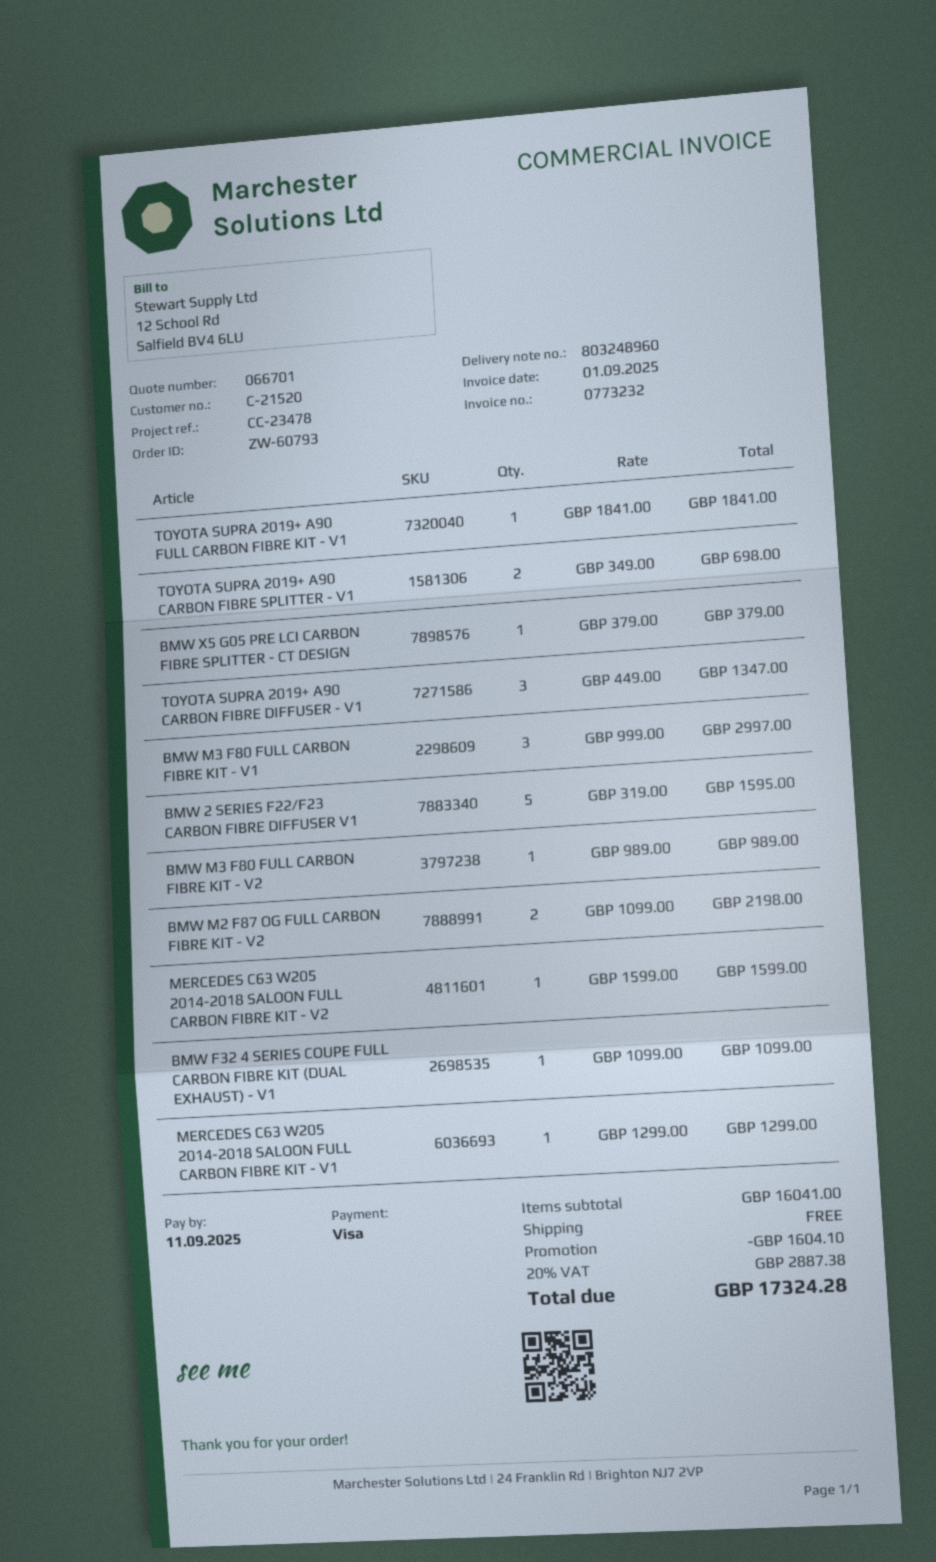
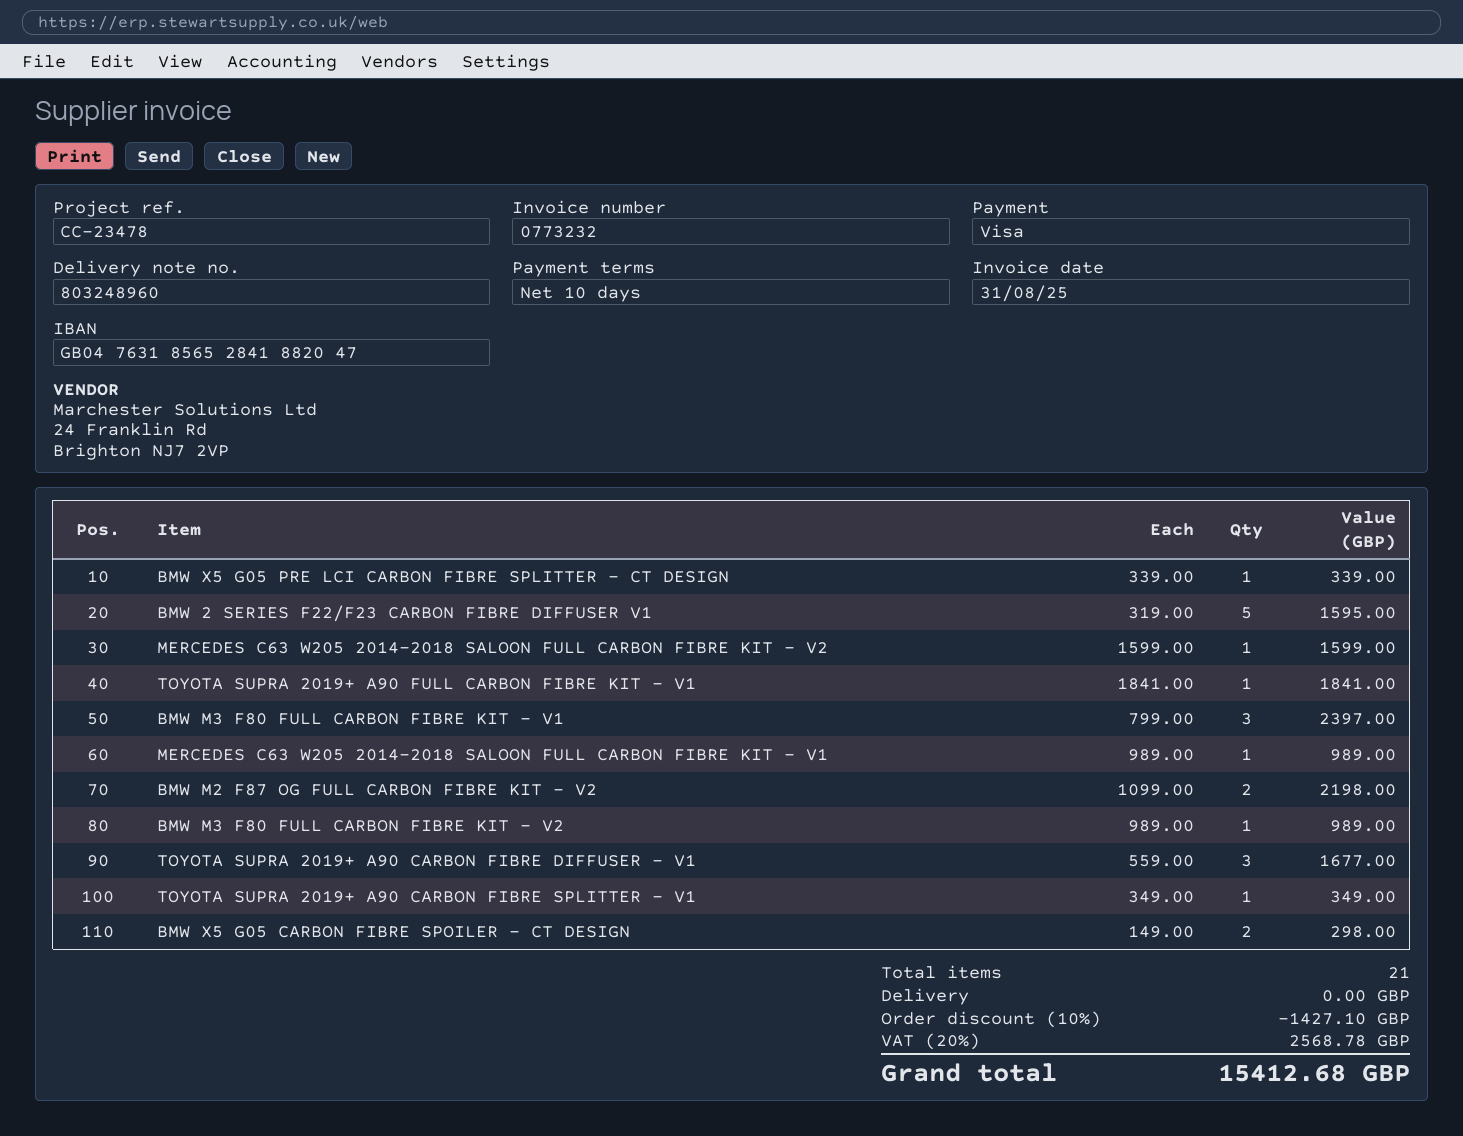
invoice date: 2025-09-01 -> 2025-08-31
TOYOTA SUPRA 2019+ A90 CARBON FIBRE SPLITTER - V1: 2 x 349.00 = 698.00 -> 1 x 349.00 = 349.00
BMW X5 G05 PRE LCI CARBON FIBRE SPLITTER - CT DESIGN: 1 x 379.00 = 379.00 -> 1 x 339.00 = 339.00
TOYOTA SUPRA 2019+ A90 CARBON FIBRE DIFFUSER - V1: 3 x 449.00 = 1347.00 -> 3 x 559.00 = 1677.00
BMW M3 F80 FULL CARBON FIBRE KIT - V1: 3 x 999.00 = 2997.00 -> 3 x 799.00 = 2397.00
BMW F32 4 SERIES COUPE FULL CARBON FIBRE KIT (DUAL EXHAUST) - V1: 1 x 1099.00 = 1099.00 -> none
MERCEDES C63 W205 2014-2018 SALOON FULL CARBON FIBRE KIT - V1: 1 x 1299.00 = 1299.00 -> 1 x 989.00 = 989.00
BMW X5 G05 CARBON FIBRE SPOILER - CT DESIGN: none -> 2 x 149.00 = 298.00
discount: 1604.10 -> 1427.10
tax: 20% = 2887.38 -> 20% = 2568.78
total: 17324.28 -> 15412.68

